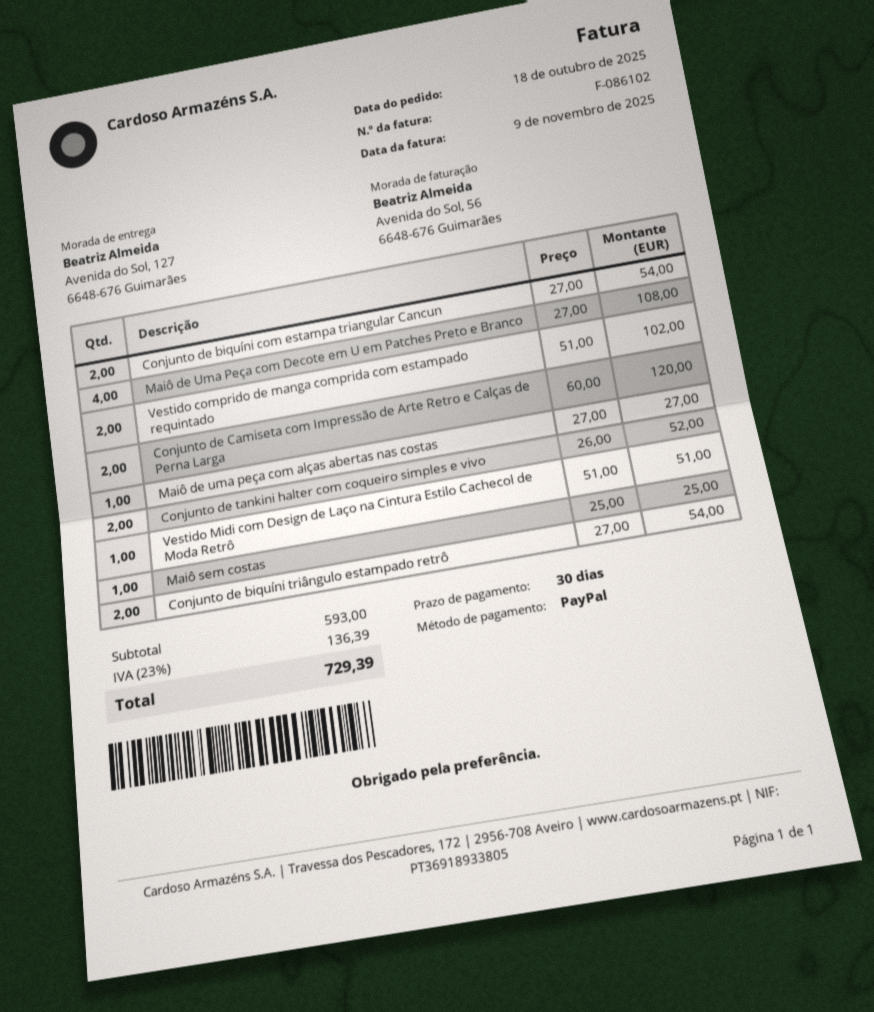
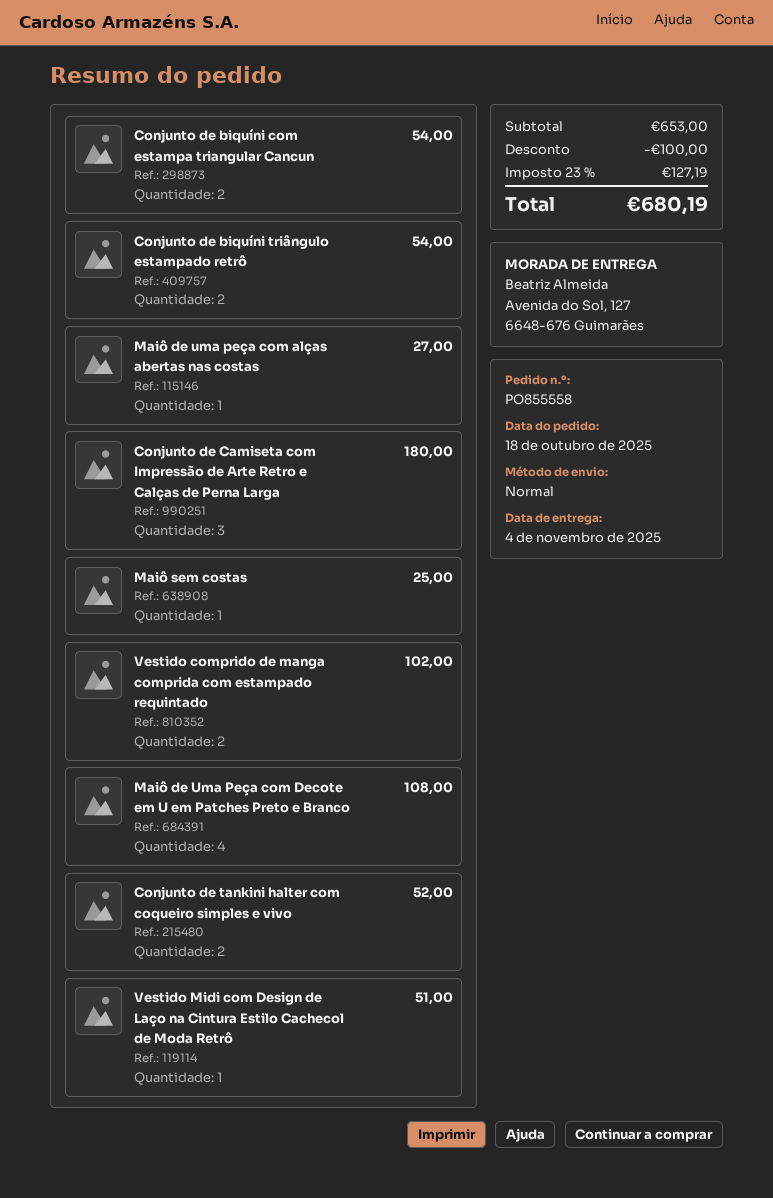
Conjunto de Camiseta com Impressão de Arte Retro e Calças de Perna Larga: 2 for 120.00 -> 3 for 180.00
subtotal: 593.00 -> 653.00
discount: none -> 100.00
tax: 23% = 136.39 -> 23% = 127.19
total: 729.39 -> 680.19

